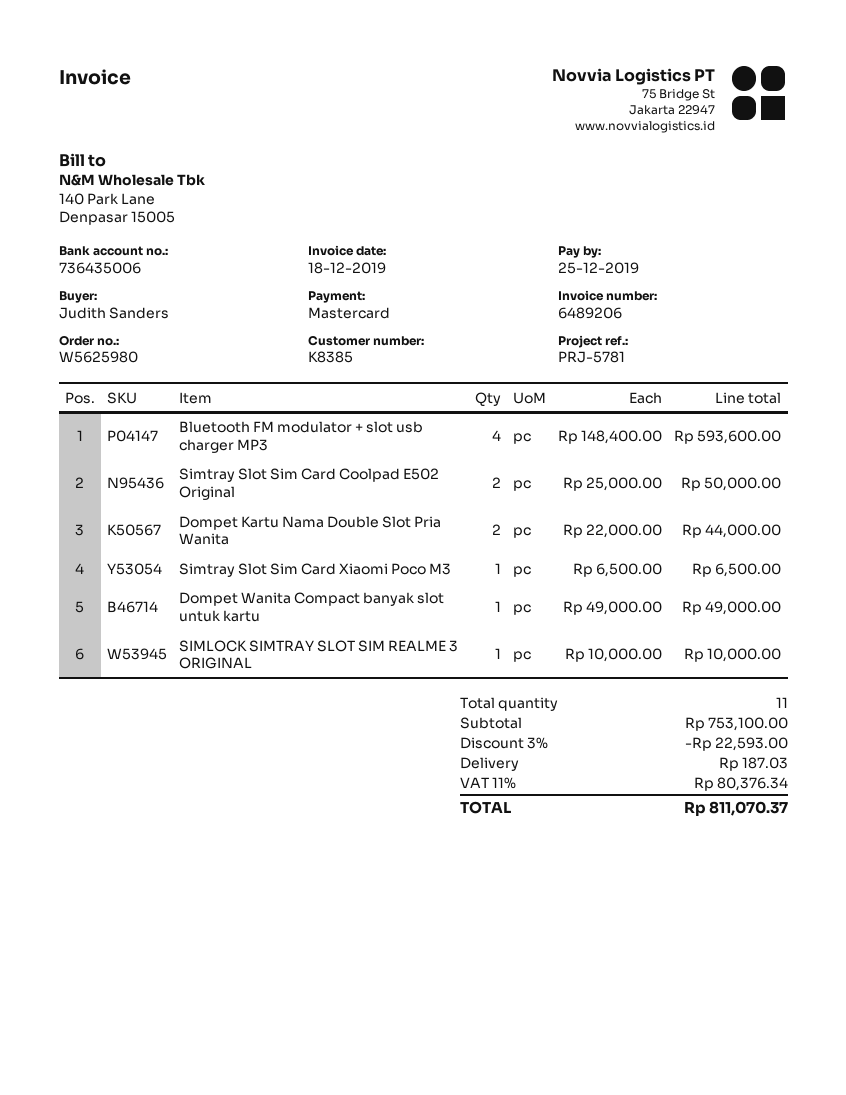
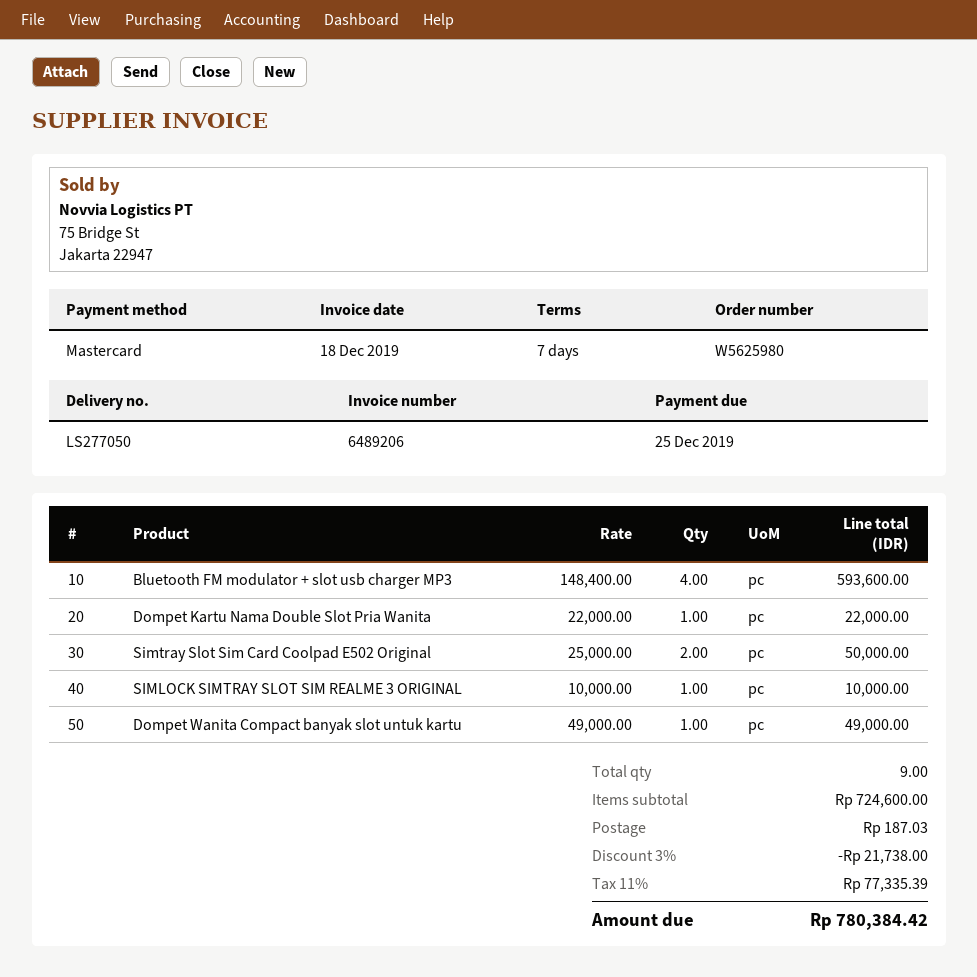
Dompet Kartu Nama Double Slot Pria Wanita: 2 x 22000.00 = 44000.00 -> 1 x 22000.00 = 22000.00
Simtray Slot Sim Card Xiaomi Poco M3: 1 x 6500.00 = 6500.00 -> none
total quantity: 11 -> 9
subtotal: 753100.00 -> 724600.00
discount: 3% = 22593.00 -> 3% = 21738.00
tax: 11% = 80376.34 -> 11% = 77335.39
total: 811070.37 -> 780384.42

